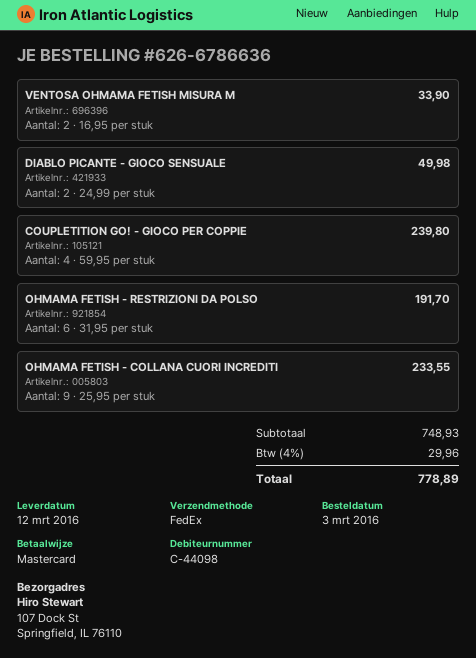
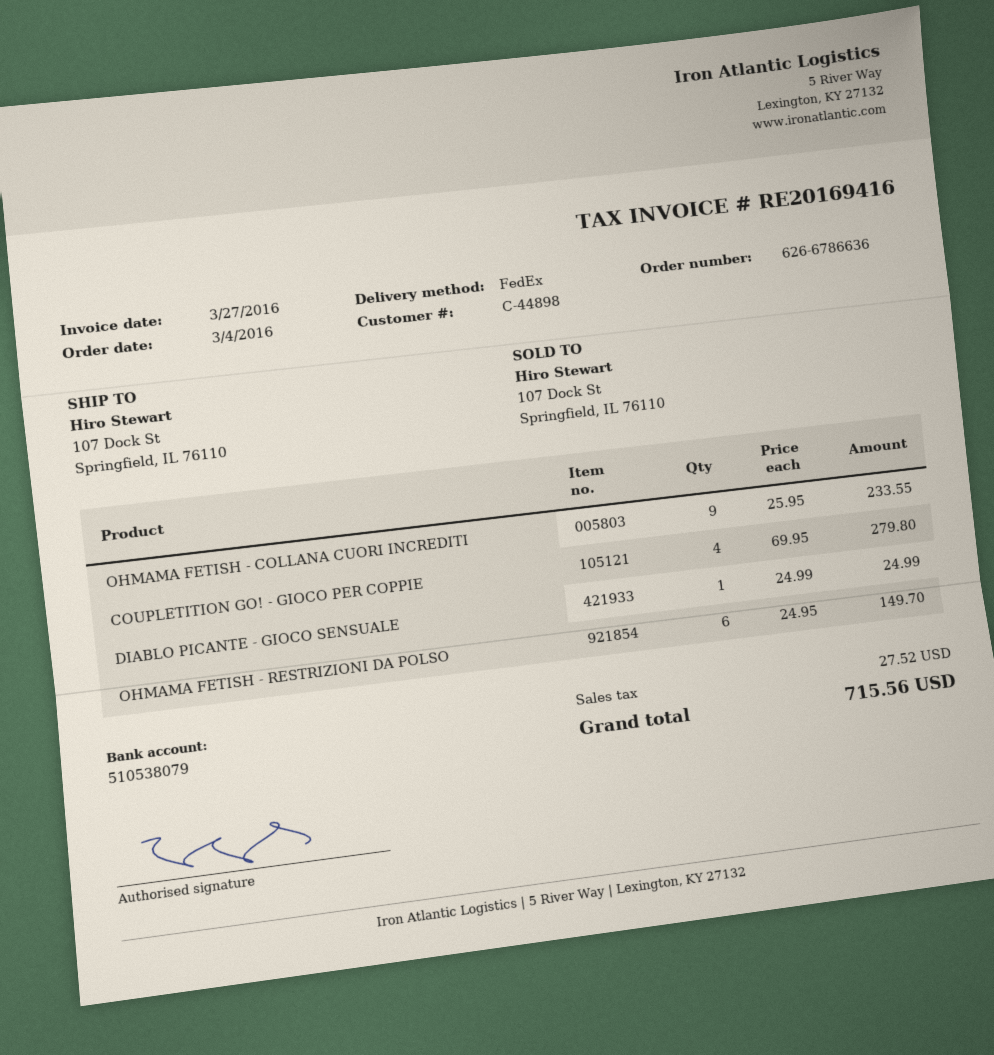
order date: 2016-03-03 -> 2016-03-04
customer number: C-44098 -> C-44898
VENTOSA OHMAMA FETISH MISURA M: 2 x 16.95 = 33.90 -> none
DIABLO PICANTE - GIOCO SENSUALE: 2 x 24.99 = 49.98 -> 1 x 24.99 = 24.99
COUPLETITION GO! - GIOCO PER COPPIE: 4 x 59.95 = 239.80 -> 4 x 69.95 = 279.80
OHMAMA FETISH - RESTRIZIONI DA POLSO: 6 x 31.95 = 191.70 -> 6 x 24.95 = 149.70
tax: 29.96 -> 27.52
total: 778.89 -> 715.56

